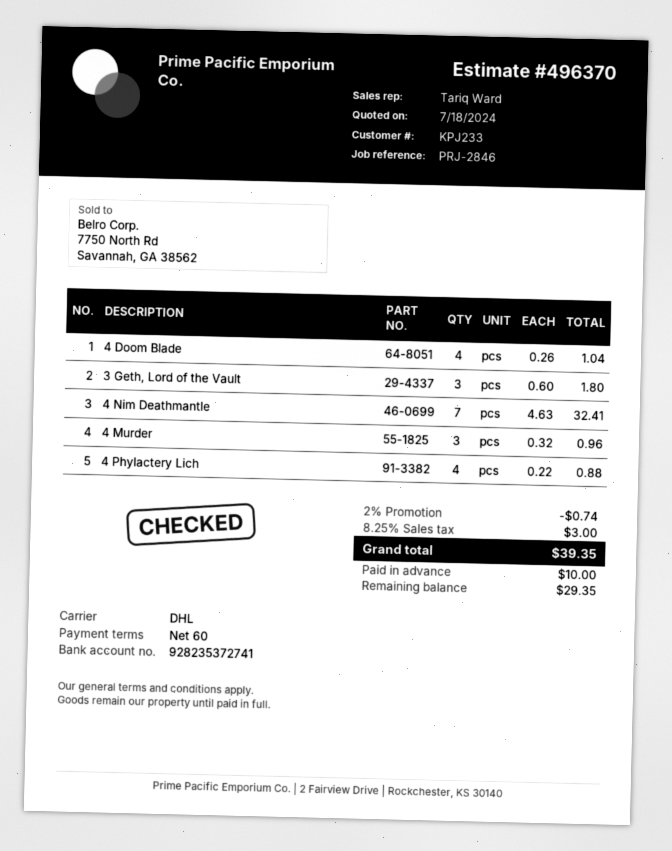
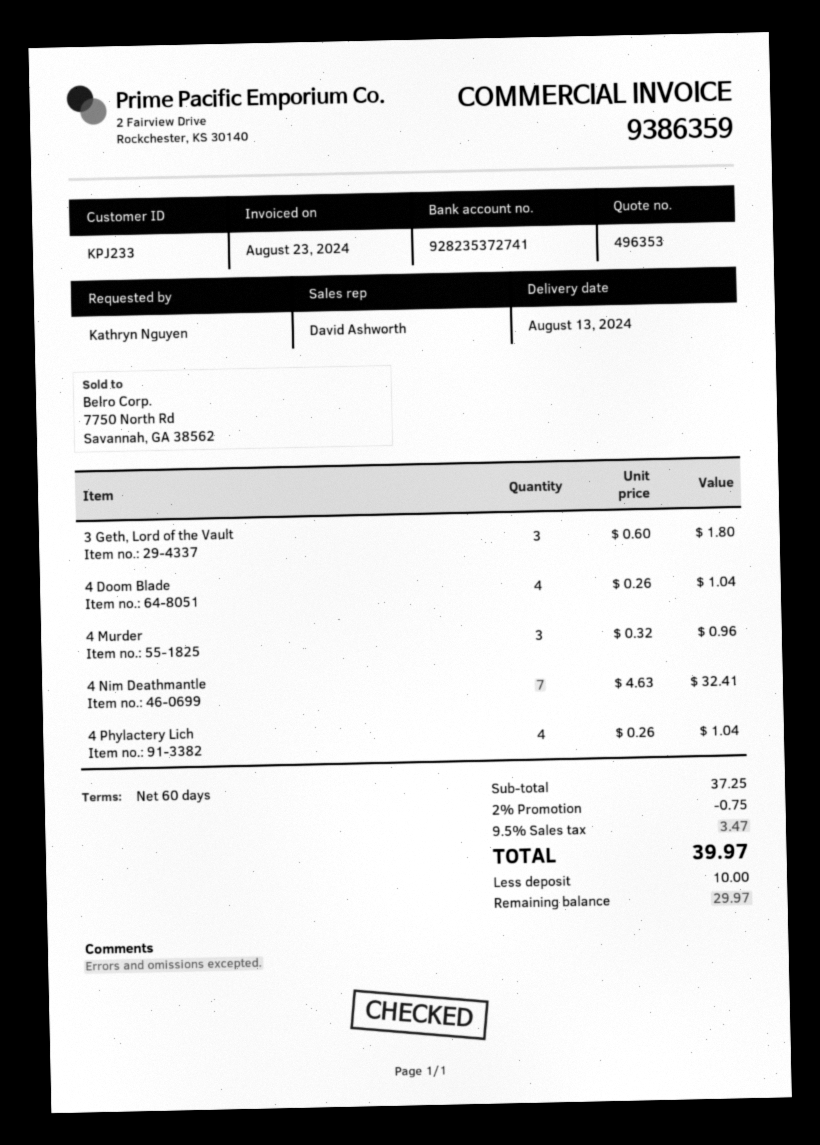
quote number: 496370 -> 496353
sales rep: Tariq Ward -> David Ashworth
4 Phylactery Lich: 4 x 0.22 = 0.88 -> 4 x 0.26 = 1.04
discount: 2% = 0.74 -> 2% = 0.75
tax: 8.25% = 3.00 -> 9.5% = 3.47
total: 39.35 -> 39.97
balance: 29.35 -> 29.97

